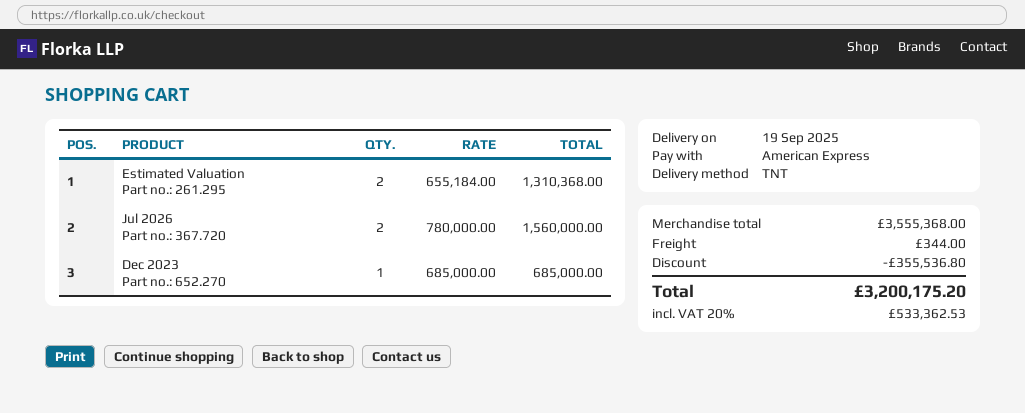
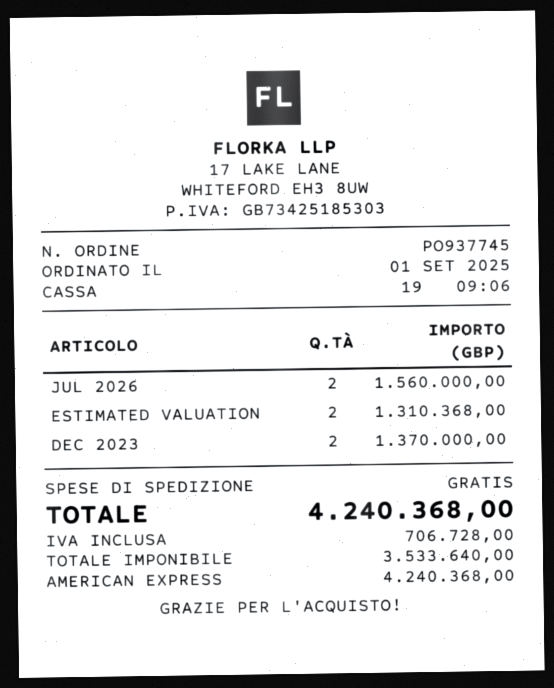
Dec 2023: 1 for 685000.00 -> 2 for 1370000.00
discount: 355536.80 -> none
shipping: 344.00 -> 0.00
tax: 533362.53 -> 706728.00
total: 3200175.20 -> 4240368.00

